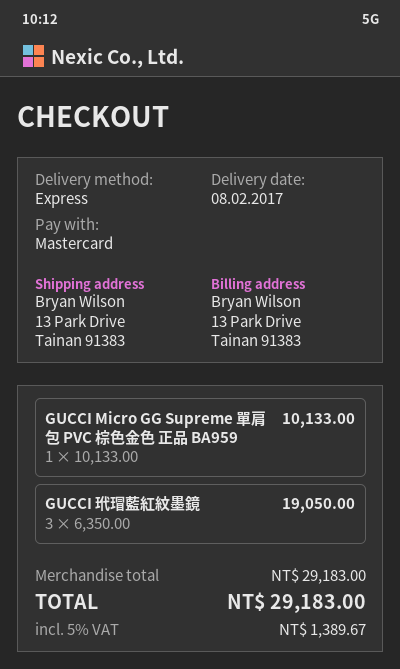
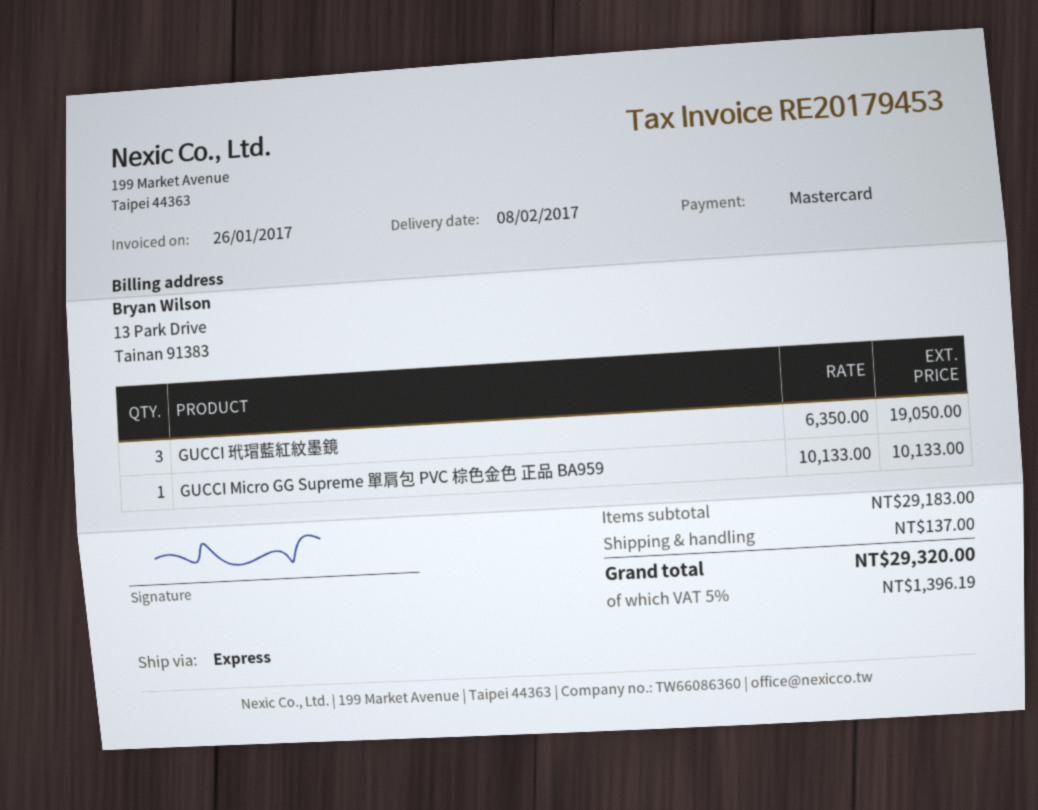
shipping: none -> 137.00
tax: 5% = 1389.67 -> 5% = 1396.19
total: 29183.00 -> 29320.00

